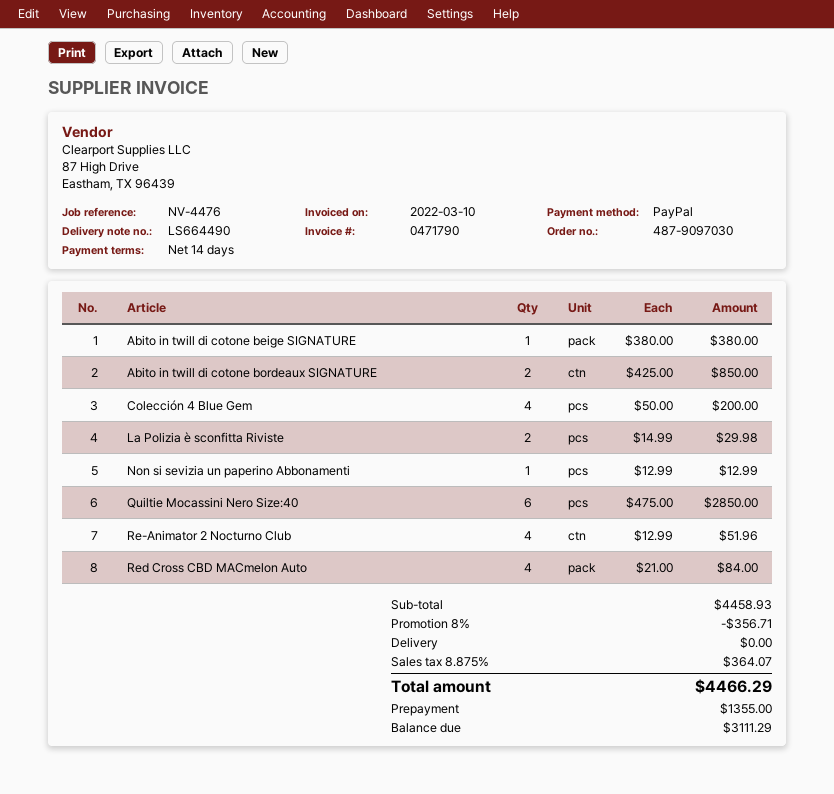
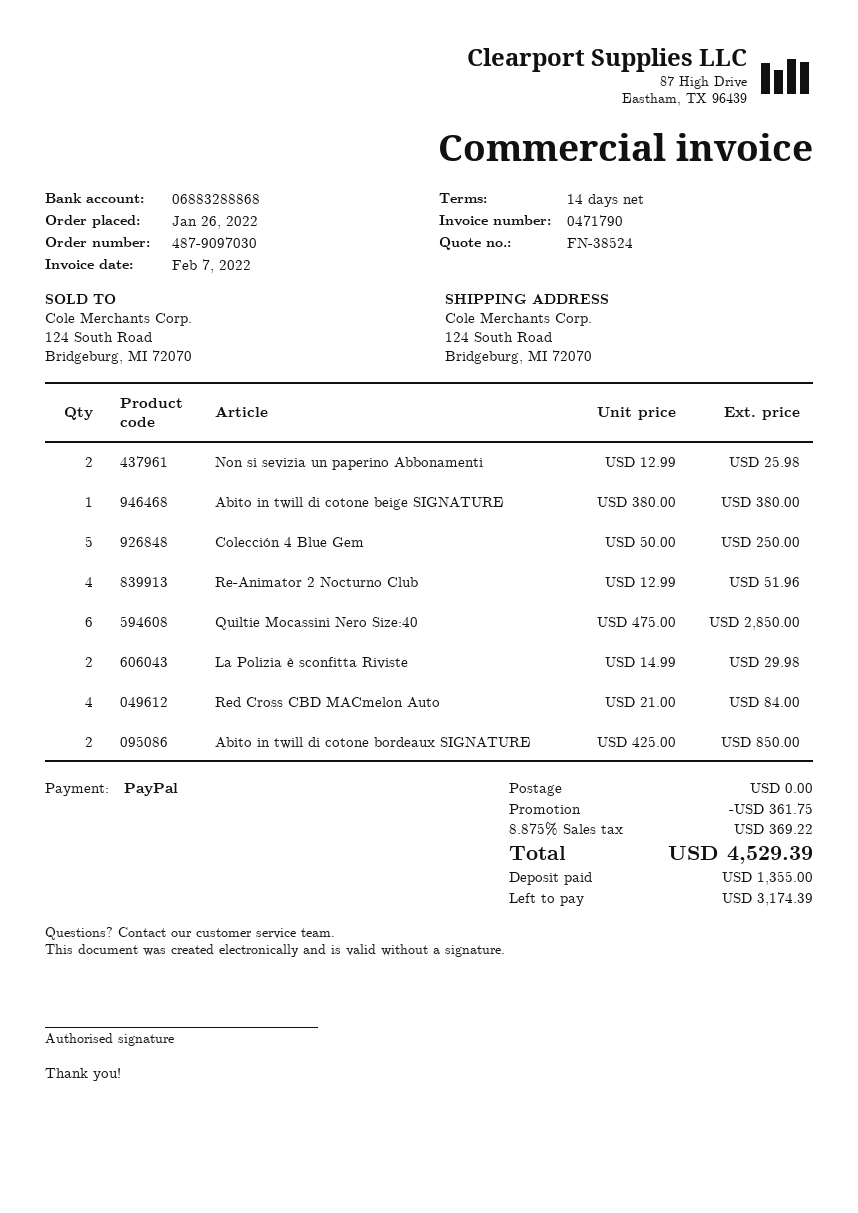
invoice date: 2022-03-10 -> 2022-02-07
Colección 4 Blue Gem: 4 x 50.00 = 200.00 -> 5 x 50.00 = 250.00
Non si sevizia un paperino Abbonamenti: 1 x 12.99 = 12.99 -> 2 x 12.99 = 25.98
discount: 356.71 -> 361.75
tax: 8.875% = 364.07 -> 8.875% = 369.22
total: 4466.29 -> 4529.39
balance: 3111.29 -> 3174.39

